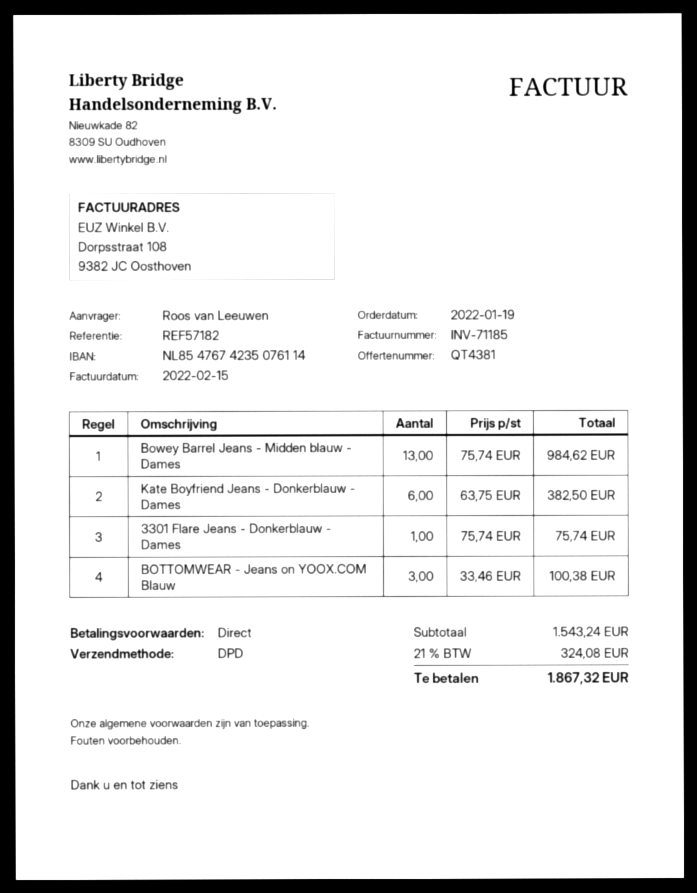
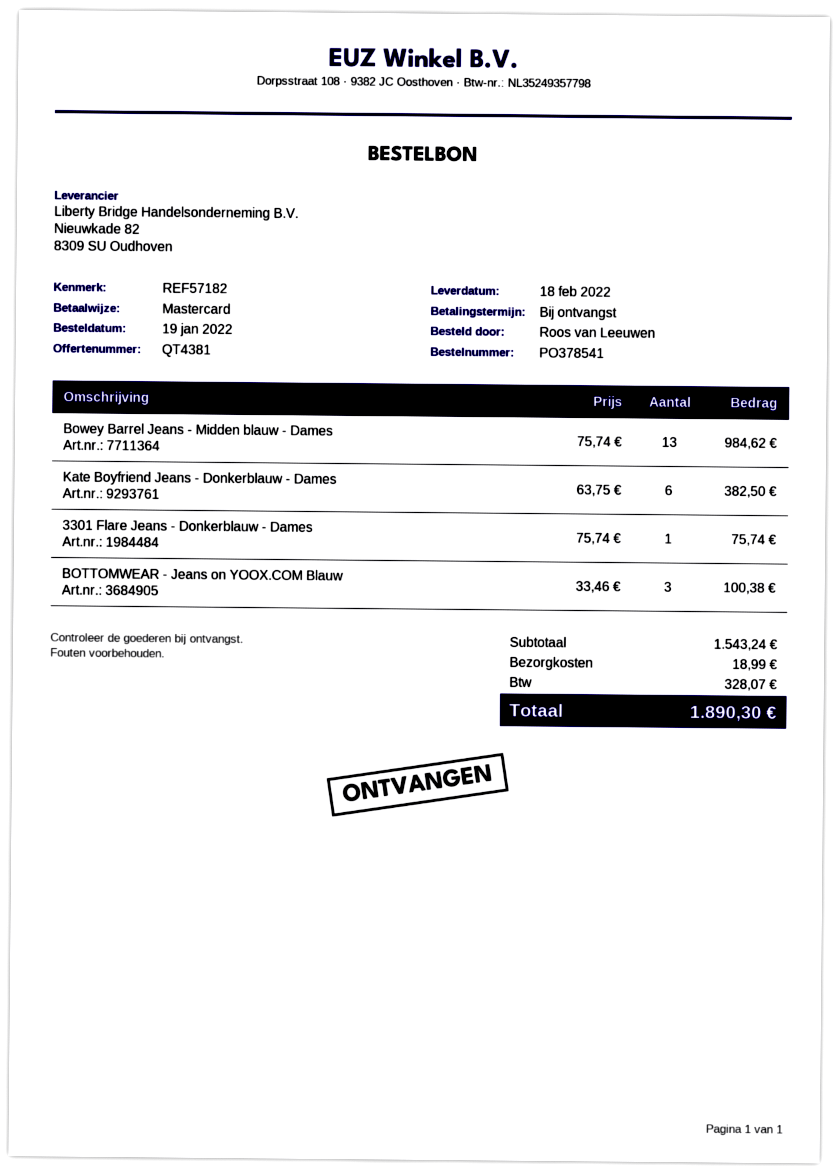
shipping: none -> 18.99
tax: 324.08 -> 328.07
total: 1867.32 -> 1890.30

